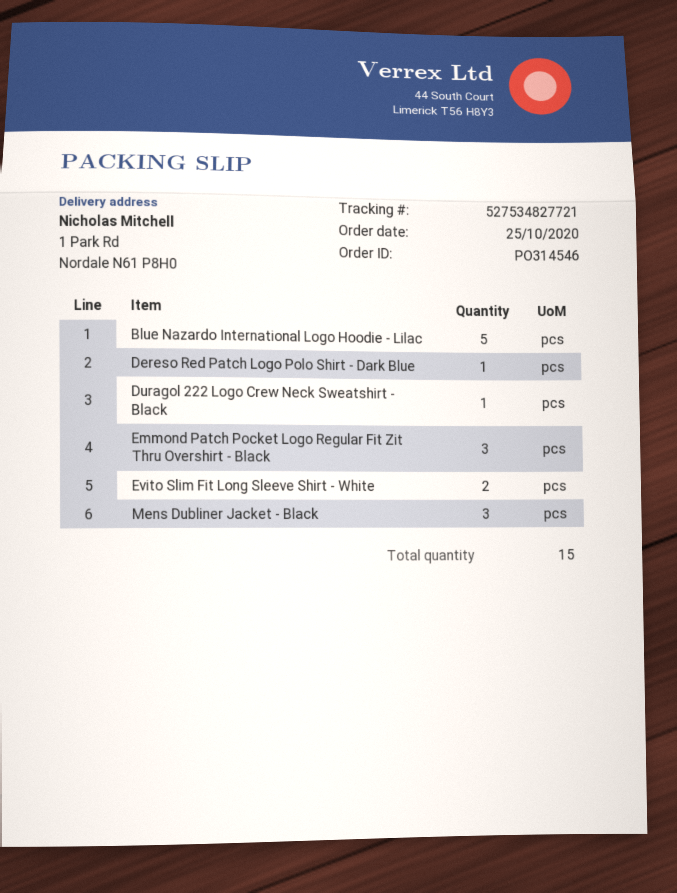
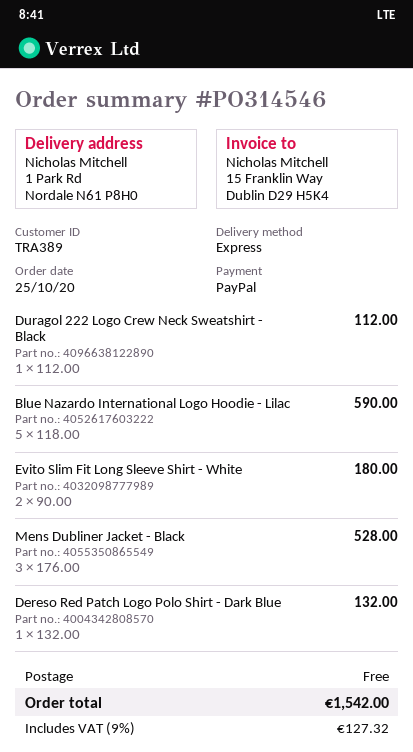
Emmond Patch Pocket Logo Regular Fit Zit Thru Overshirt - Black: 3 -> none

